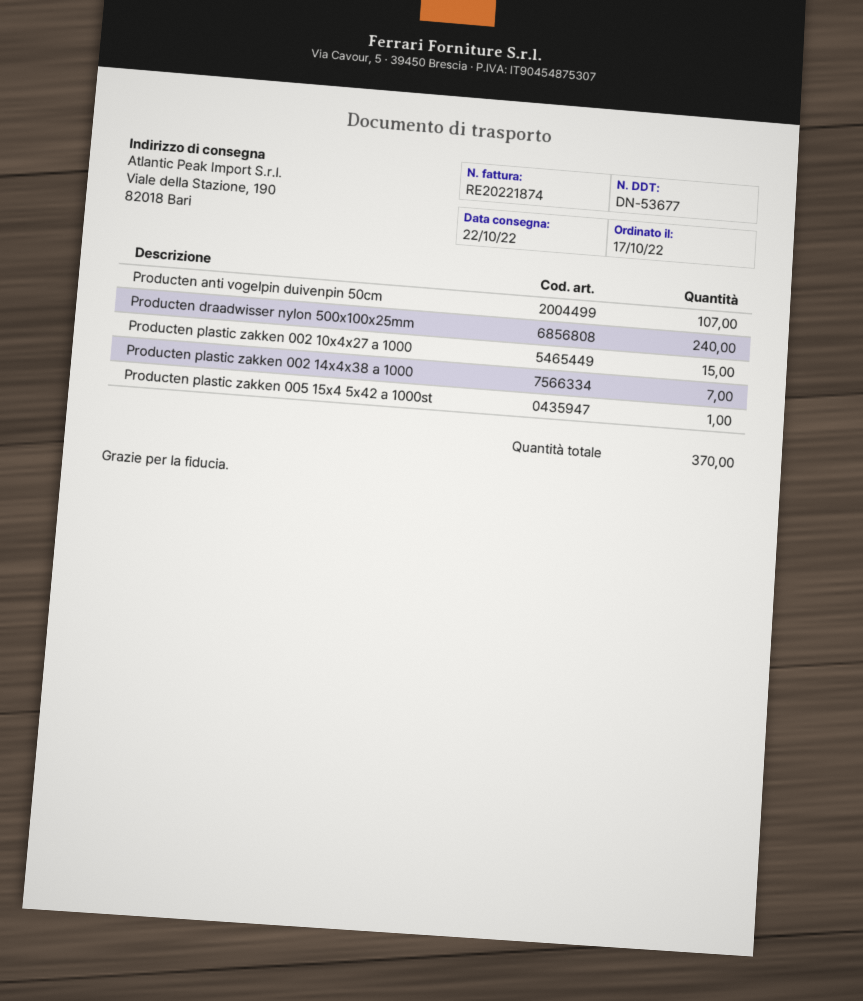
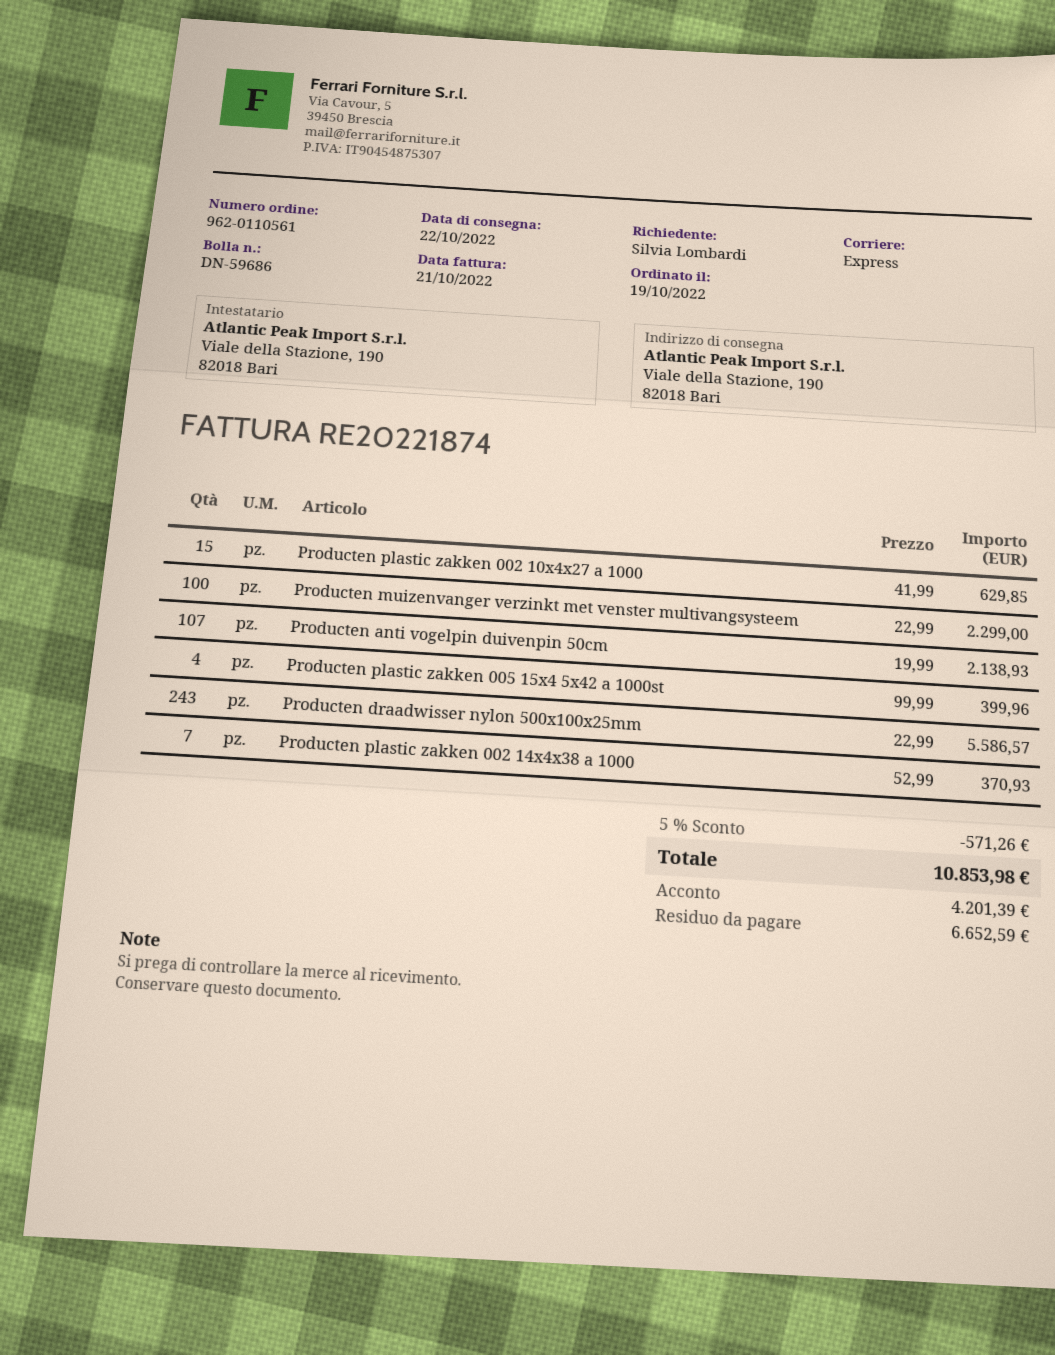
order date: 2022-10-17 -> 2022-10-19
delivery note number: DN-53677 -> DN-59686
Producten draadwisser nylon 500x100x25mm: 240 -> 243
Producten plastic zakken 005 15x4 5x42 a 1000st: 1 -> 4
Producten muizenvanger verzinkt met venster multivangsysteem: none -> 100

